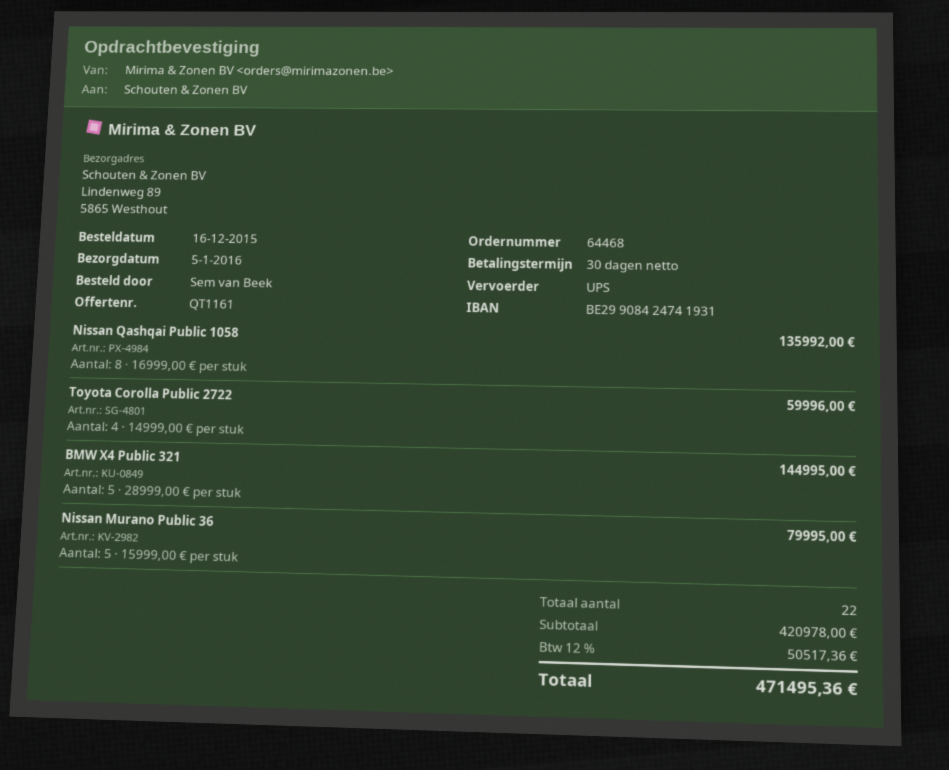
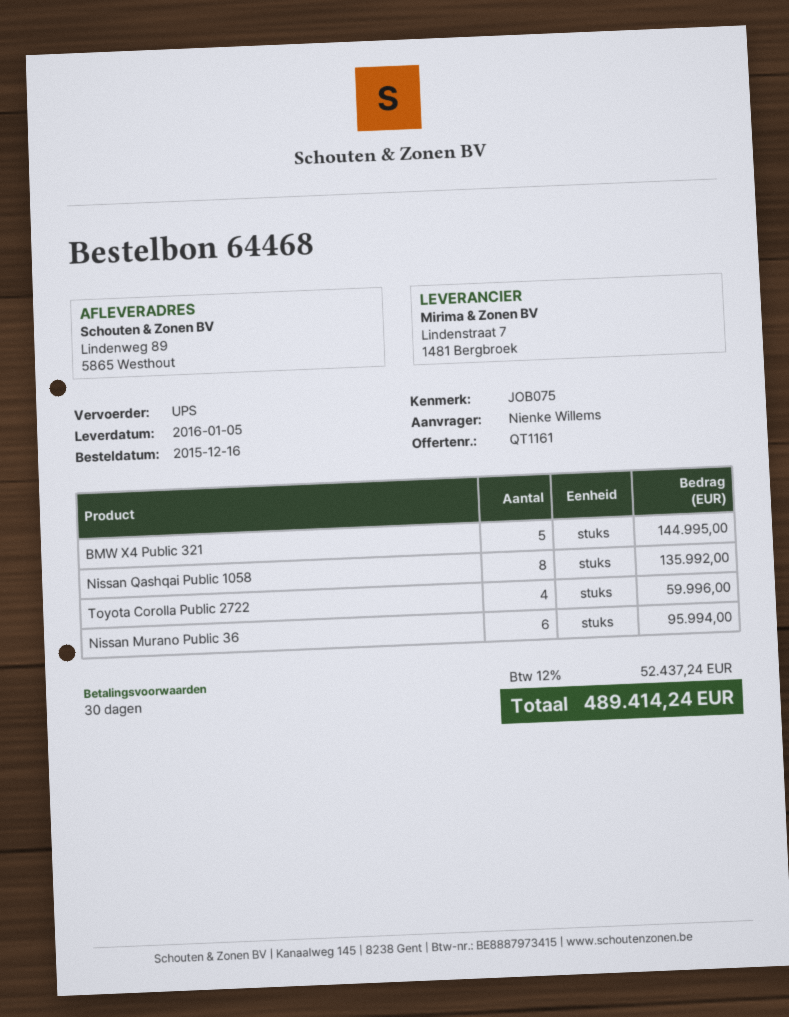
ordered by: Sem van Beek -> Nienke Willems
Nissan Murano Public 36: 5 for 79995.00 -> 6 for 95994.00
tax: 12% = 50517.36 -> 12% = 52437.24
total: 471495.36 -> 489414.24

